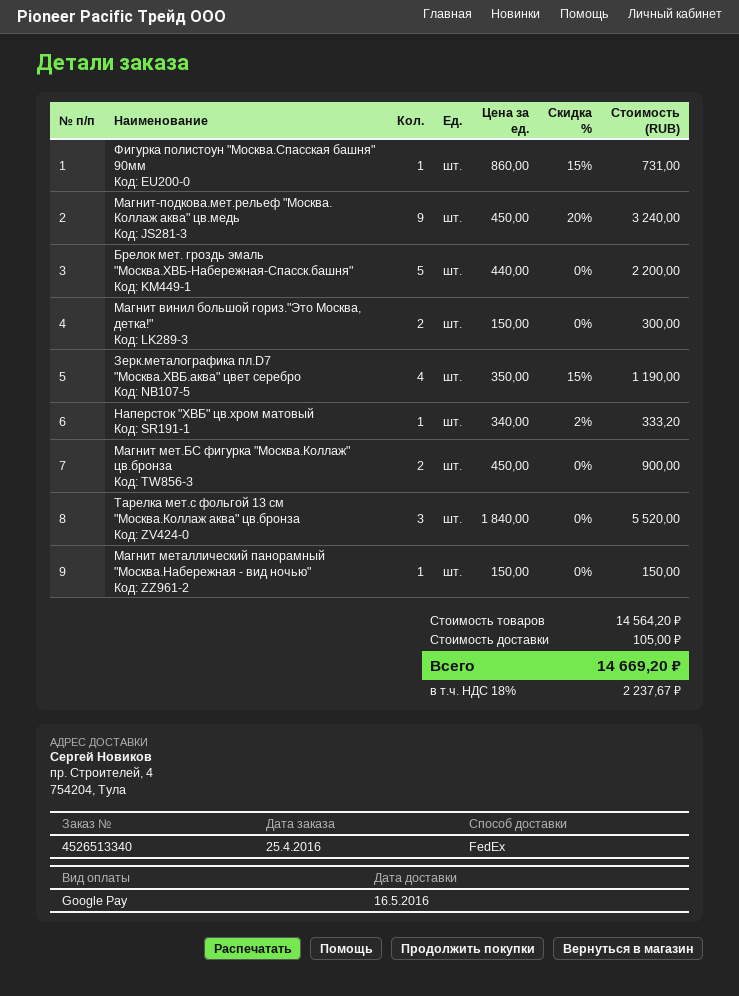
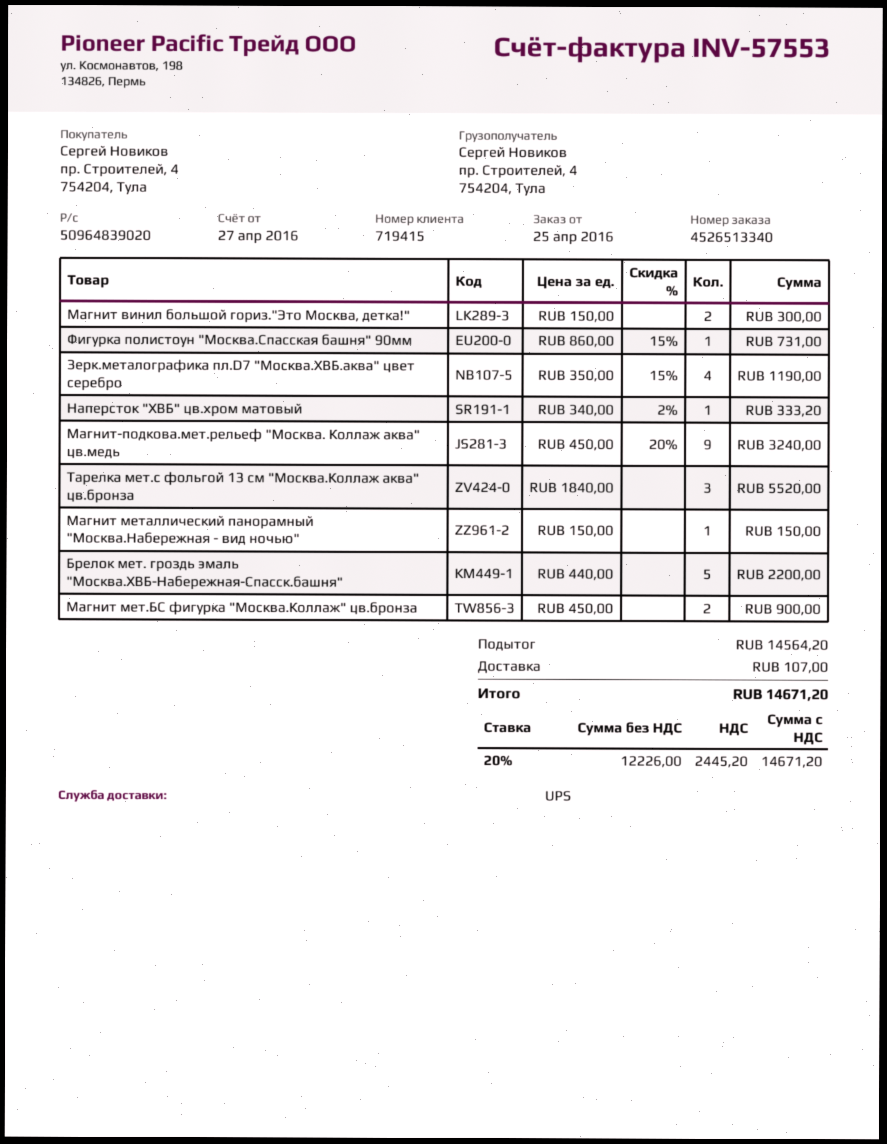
shipping method: FedEx -> UPS
shipping: 105.00 -> 107.00
tax: 18% = 2237.67 -> 20% = 2445.20
total: 14669.20 -> 14671.20

